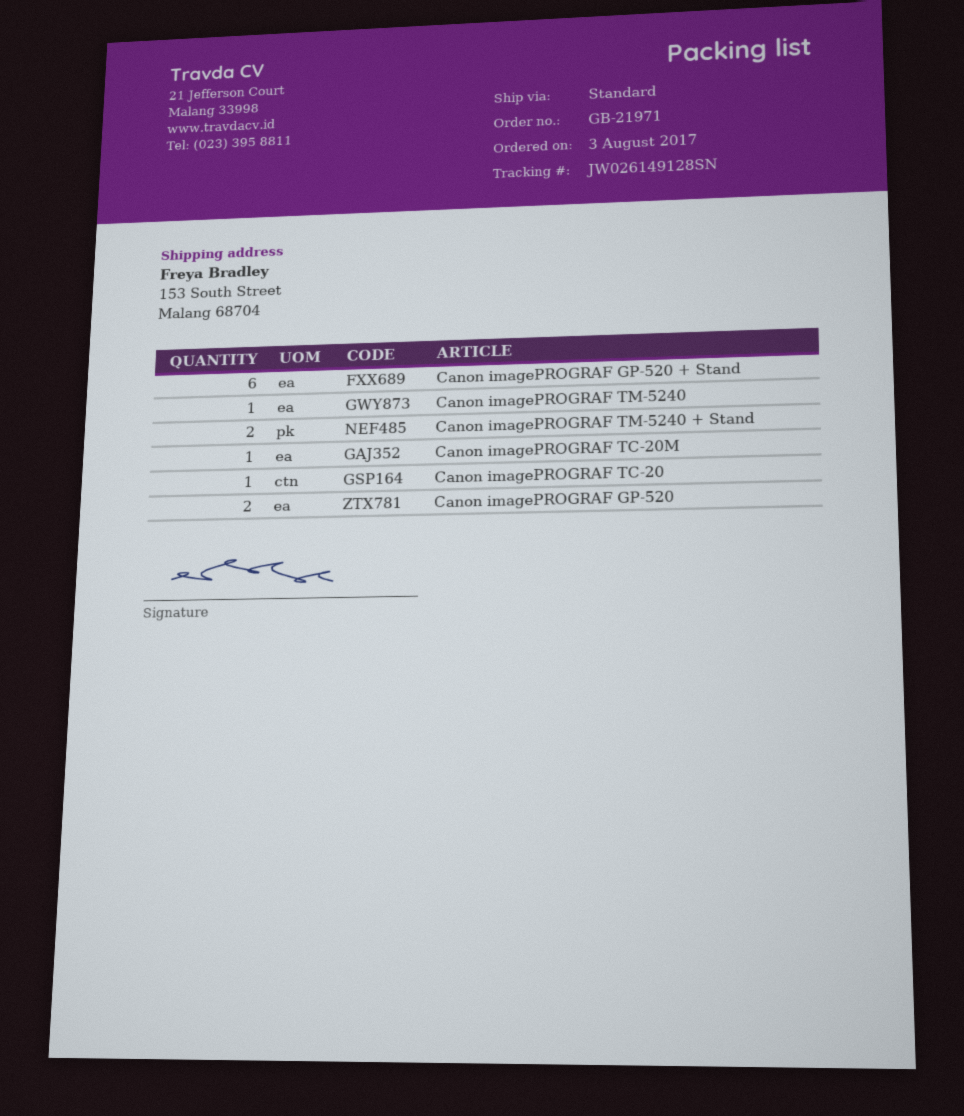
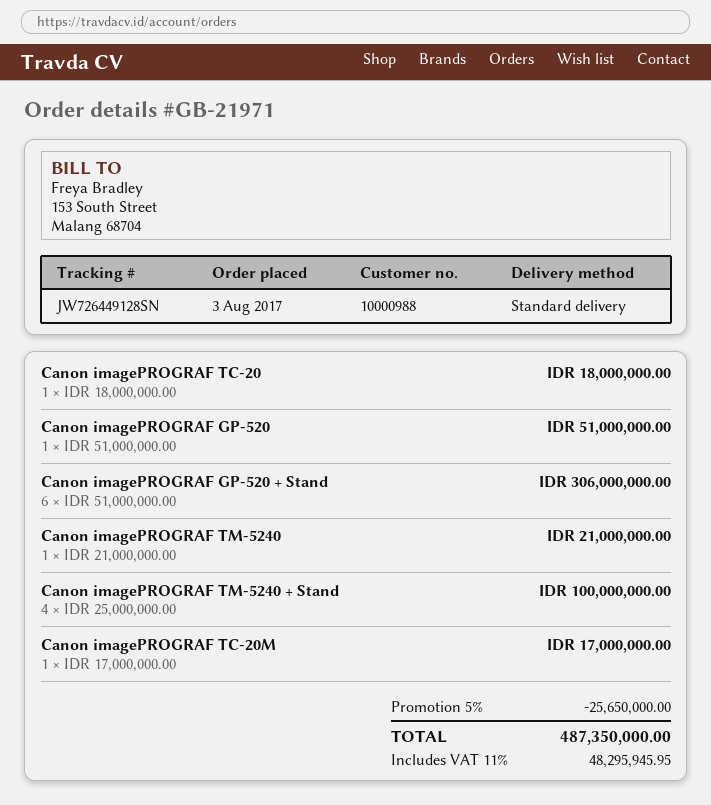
tracking number: JW026149128SN -> JW726449128SN
Canon imagePROGRAF TM-5240 + Stand: 2 -> 4
Canon imagePROGRAF GP-520: 2 -> 1

